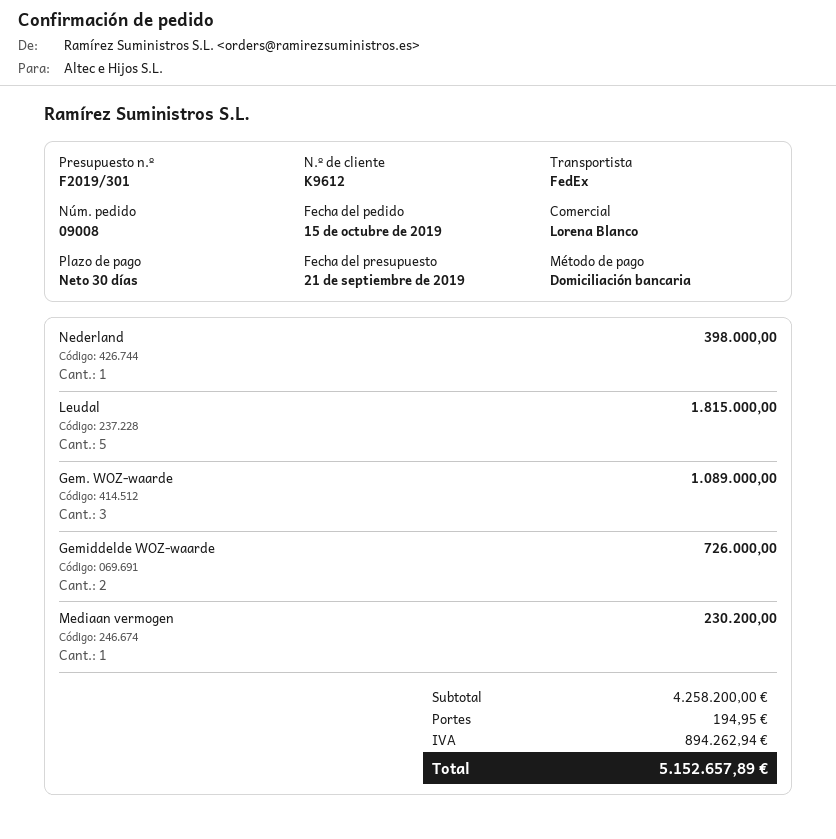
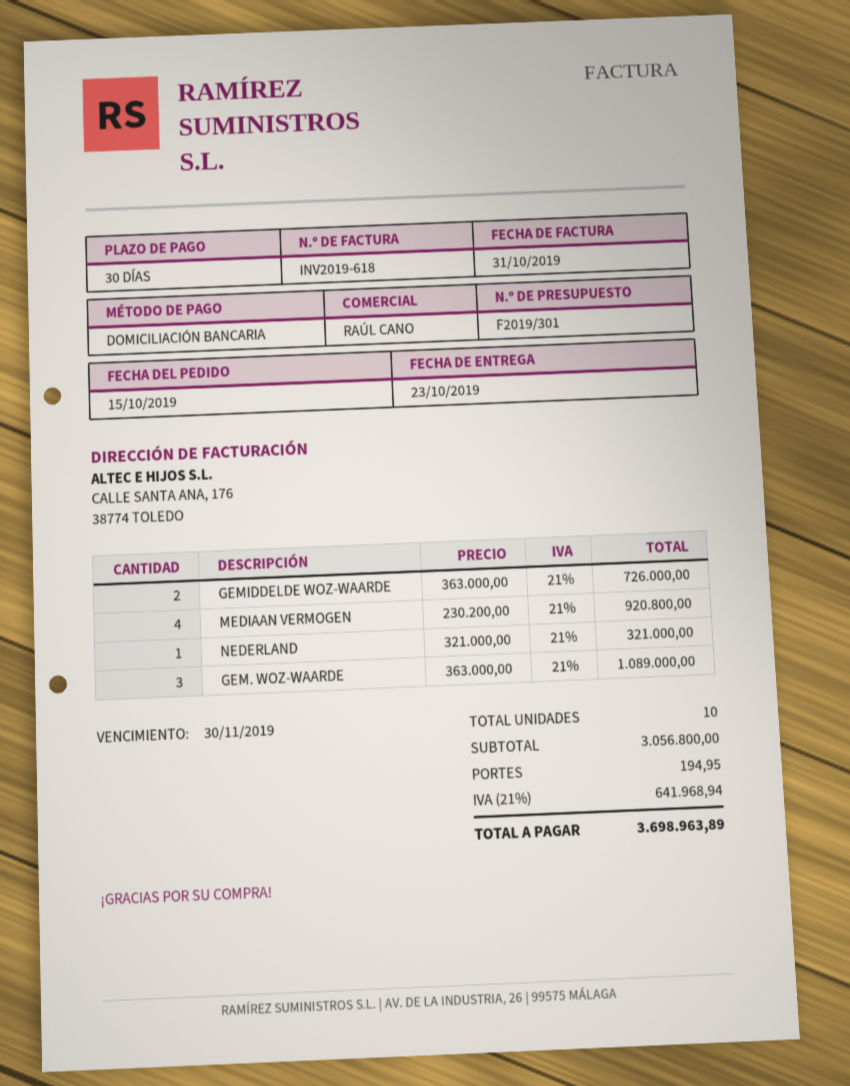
sales rep: Lorena Blanco -> RAÚL CANO
Nederland: 1 for 398000.00 -> 1 for 321000.00
Leudal: 5 for 1815000.00 -> none
Mediaan vermogen: 1 for 230200.00 -> 4 for 920800.00
subtotal: 4258200.00 -> 3056800.00
tax: 894262.94 -> 641968.94
total: 5152657.89 -> 3698963.89

